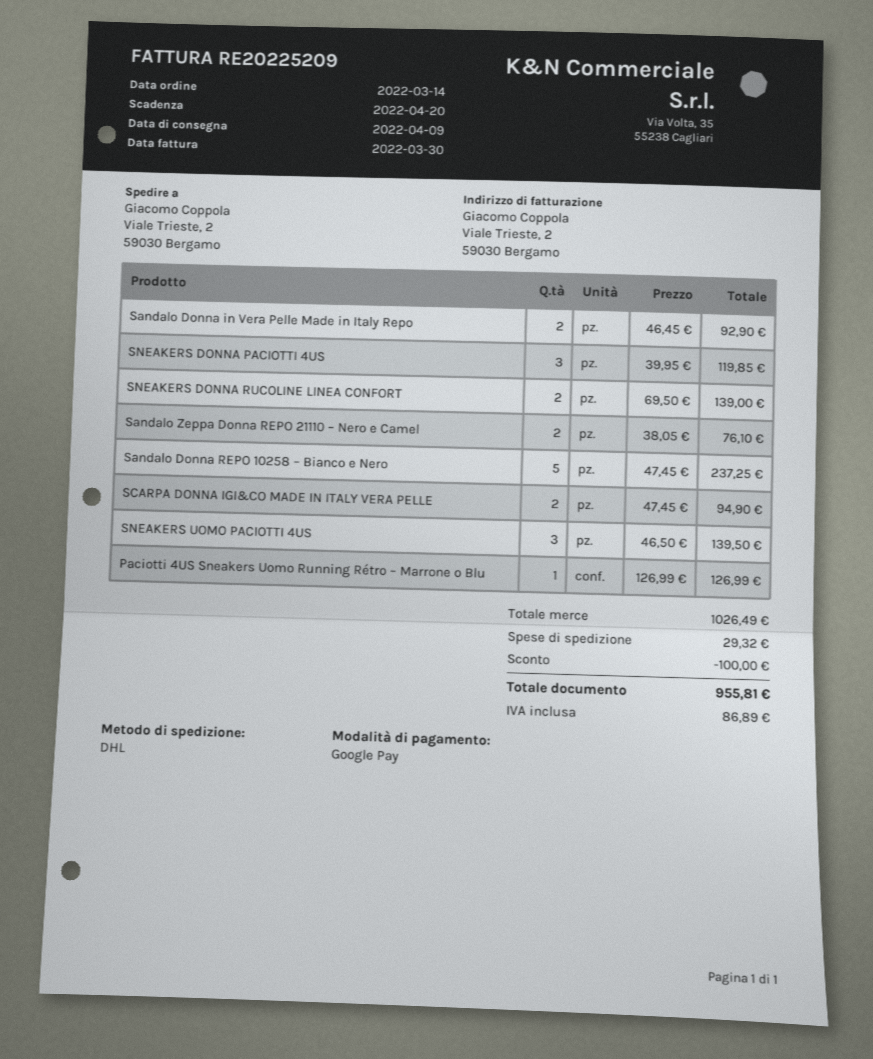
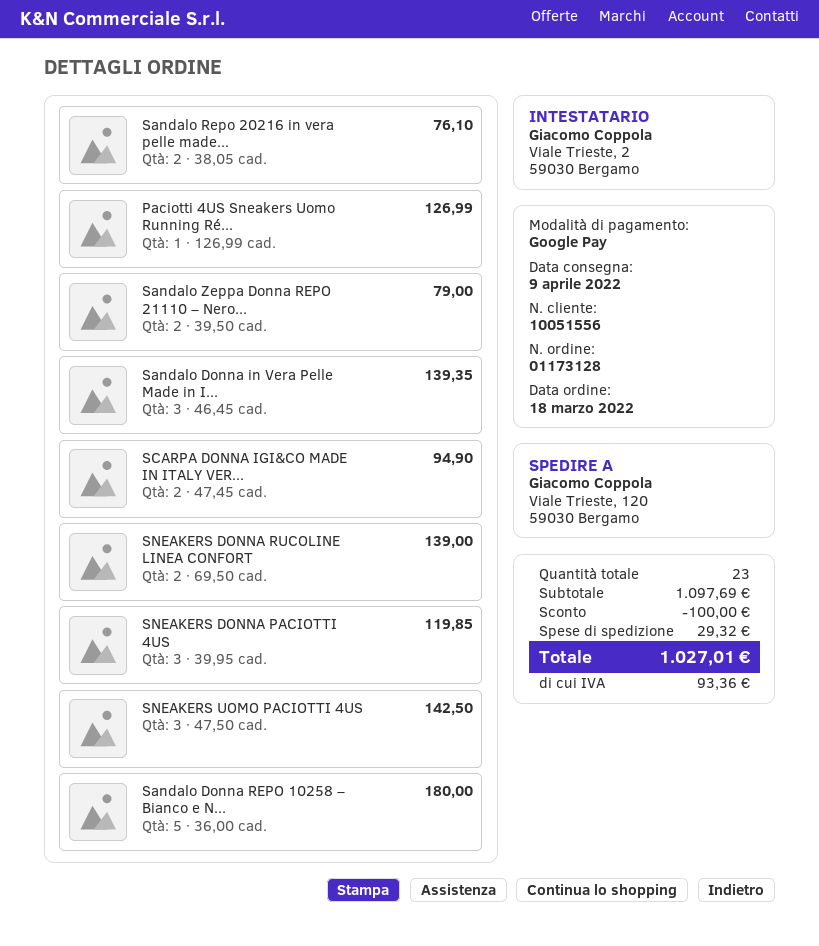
order date: 2022-03-14 -> 2022-03-18
ship to: Viale Trieste, 2, 59030 Bergamo -> Viale Trieste, 120, 59030 Bergamo
Sandalo Donna in Vera Pelle Made in Italy Repo: 2 x 46.45 = 92.90 -> 3 x 46.45 = 139.35
Sandalo Zeppa Donna REPO 21110 – Nero e Camel: 2 x 38.05 = 76.10 -> 2 x 39.50 = 79.00
Sandalo Donna REPO 10258 – Bianco e Nero: 5 x 47.45 = 237.25 -> 5 x 36.00 = 180.00
SNEAKERS UOMO PACIOTTI 4US: 3 x 46.50 = 139.50 -> 3 x 47.50 = 142.50
Sandalo Repo 20216 in vera pelle made...: none -> 2 x 38.05 = 76.10
subtotal: 1026.49 -> 1097.69
tax: 86.89 -> 93.36
total: 955.81 -> 1027.01

